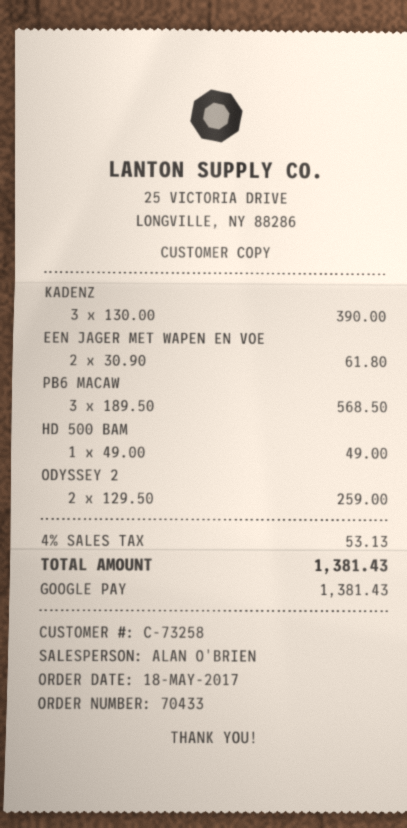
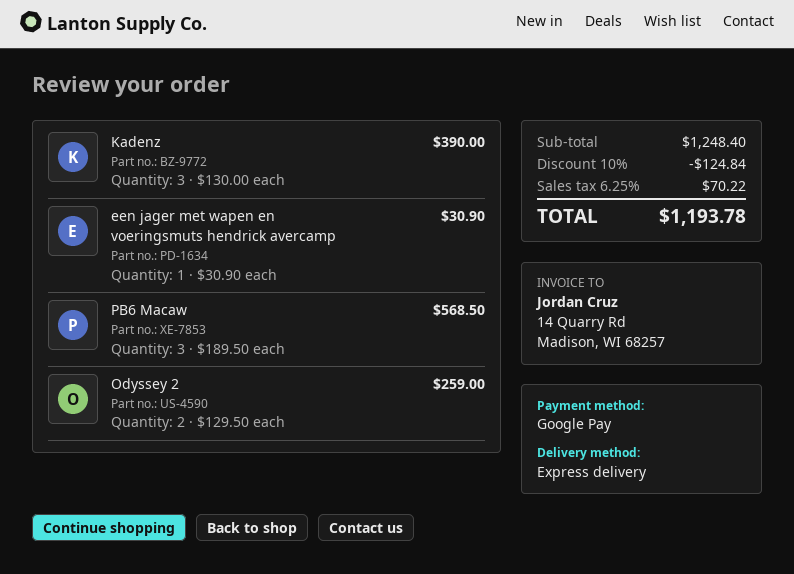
EEN JAGER MET WAPEN EN VOE: 2 x 30.90 = 61.80 -> 1 x 30.90 = 30.90
HD 500 BAM: 1 x 49.00 = 49.00 -> none
discount: none -> 10% = 124.84
tax: 4% = 53.13 -> 6.25% = 70.22
total: 1381.43 -> 1193.78

